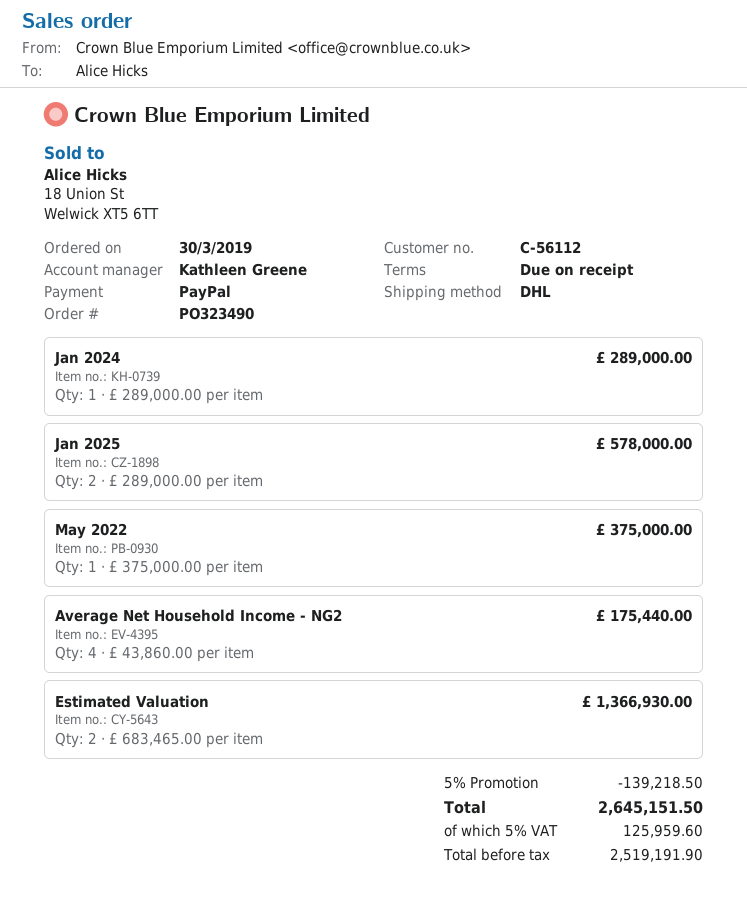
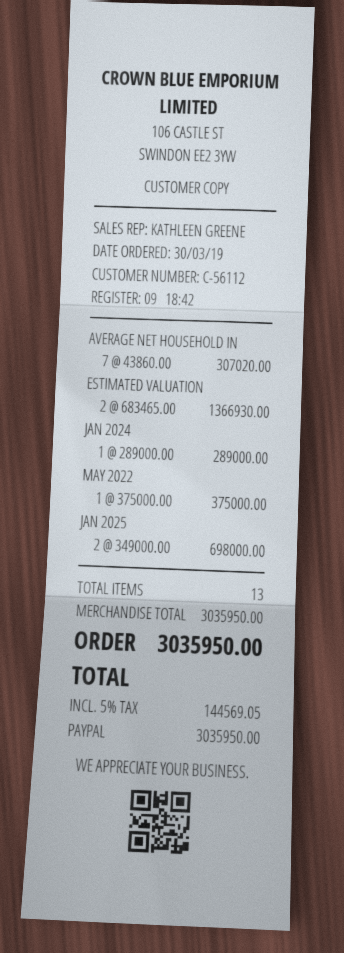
Jan 2025: 2 x 289000.00 = 578000.00 -> 2 x 349000.00 = 698000.00
Average Net Household Income - NG2: 4 x 43860.00 = 175440.00 -> 7 x 43860.00 = 307020.00
discount: 5% = 139218.50 -> none
tax: 5% = 125959.60 -> 5% = 144569.05
total: 2645151.50 -> 3035950.00

